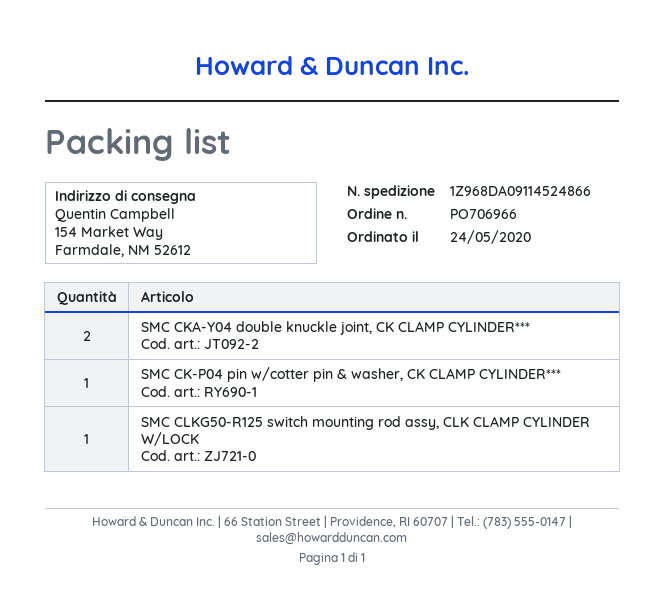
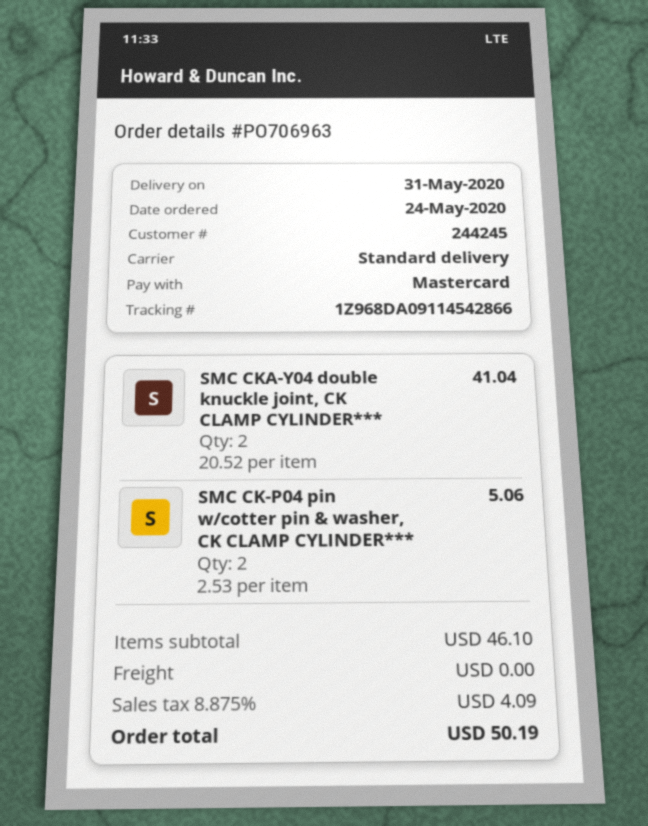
order number: PO706966 -> PO706963
tracking number: 1Z968DA09114524866 -> 1Z968DA09114542866
SMC CK-P04 pin w/cotter pin & washer, CK CLAMP CYLINDER***: 1 -> 2
SMC CLKG50-R125 switch mounting rod assy, CLK CLAMP CYLINDER W/LOCK: 1 -> none

